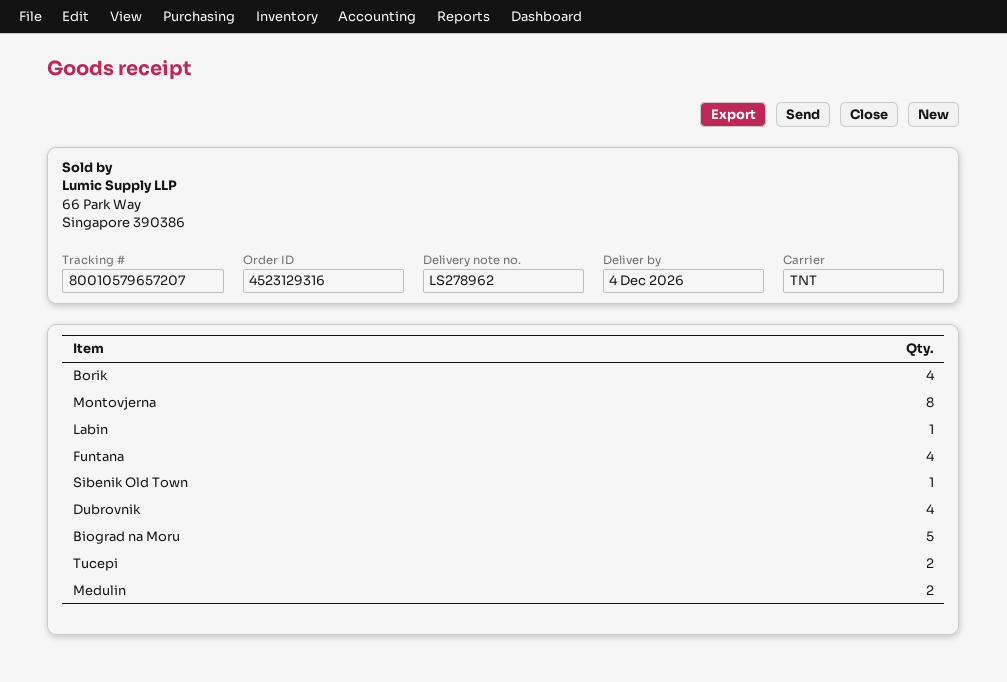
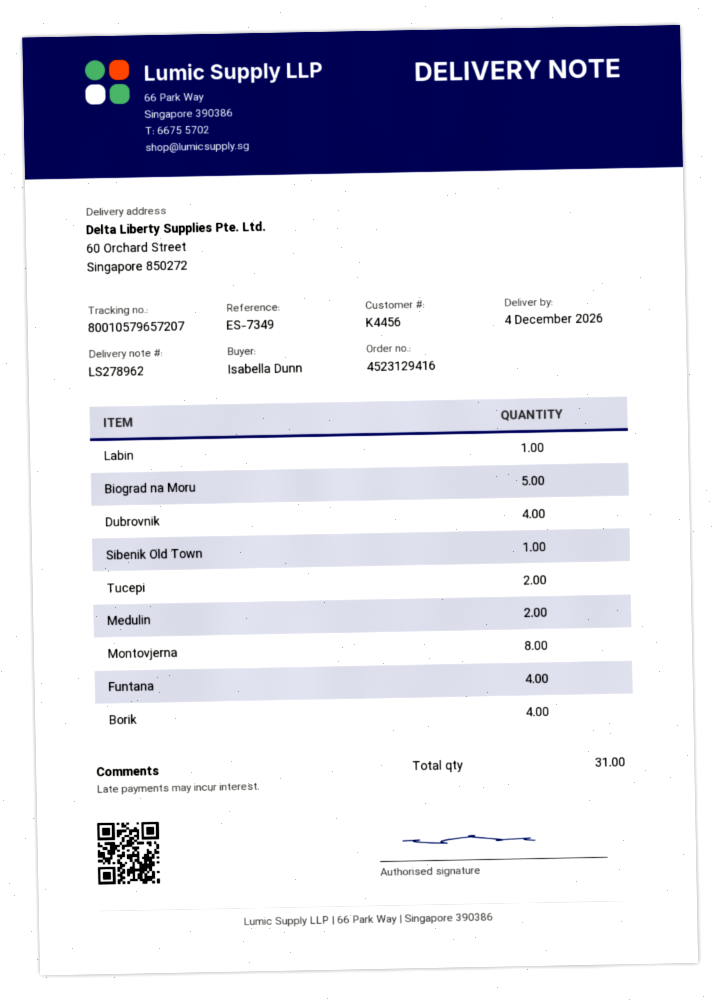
order number: 4523129316 -> 4523129416

